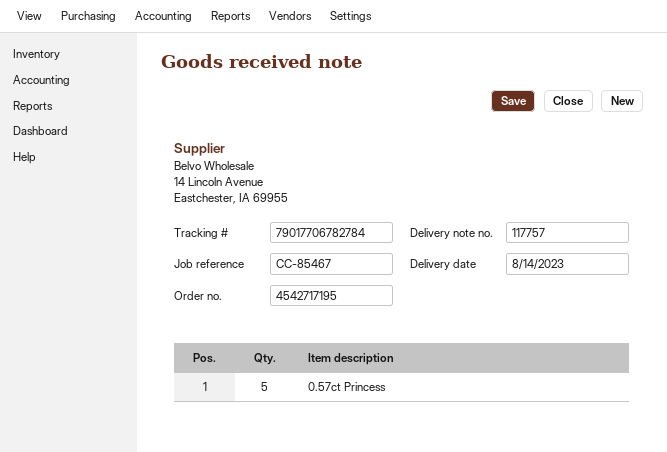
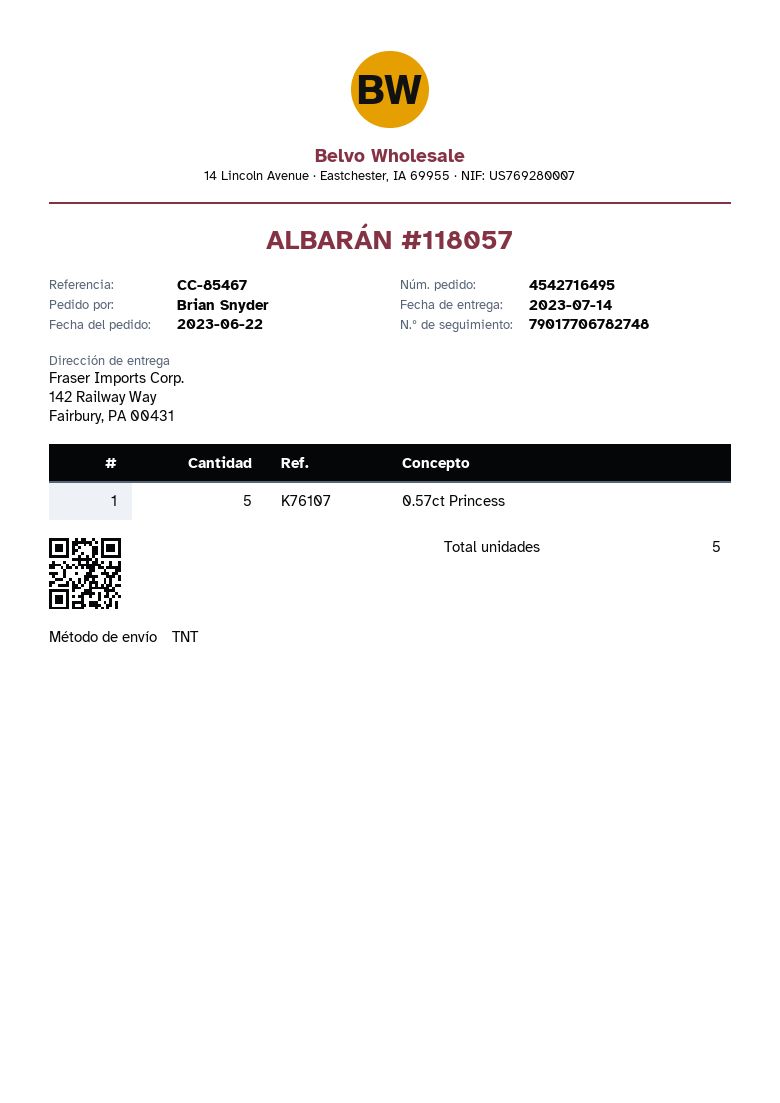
order number: 4542717195 -> 4542716495
delivery note number: 117757 -> 118057
delivery date: 2023-08-14 -> 2023-07-14
tracking number: 79017706782784 -> 79017706782748

